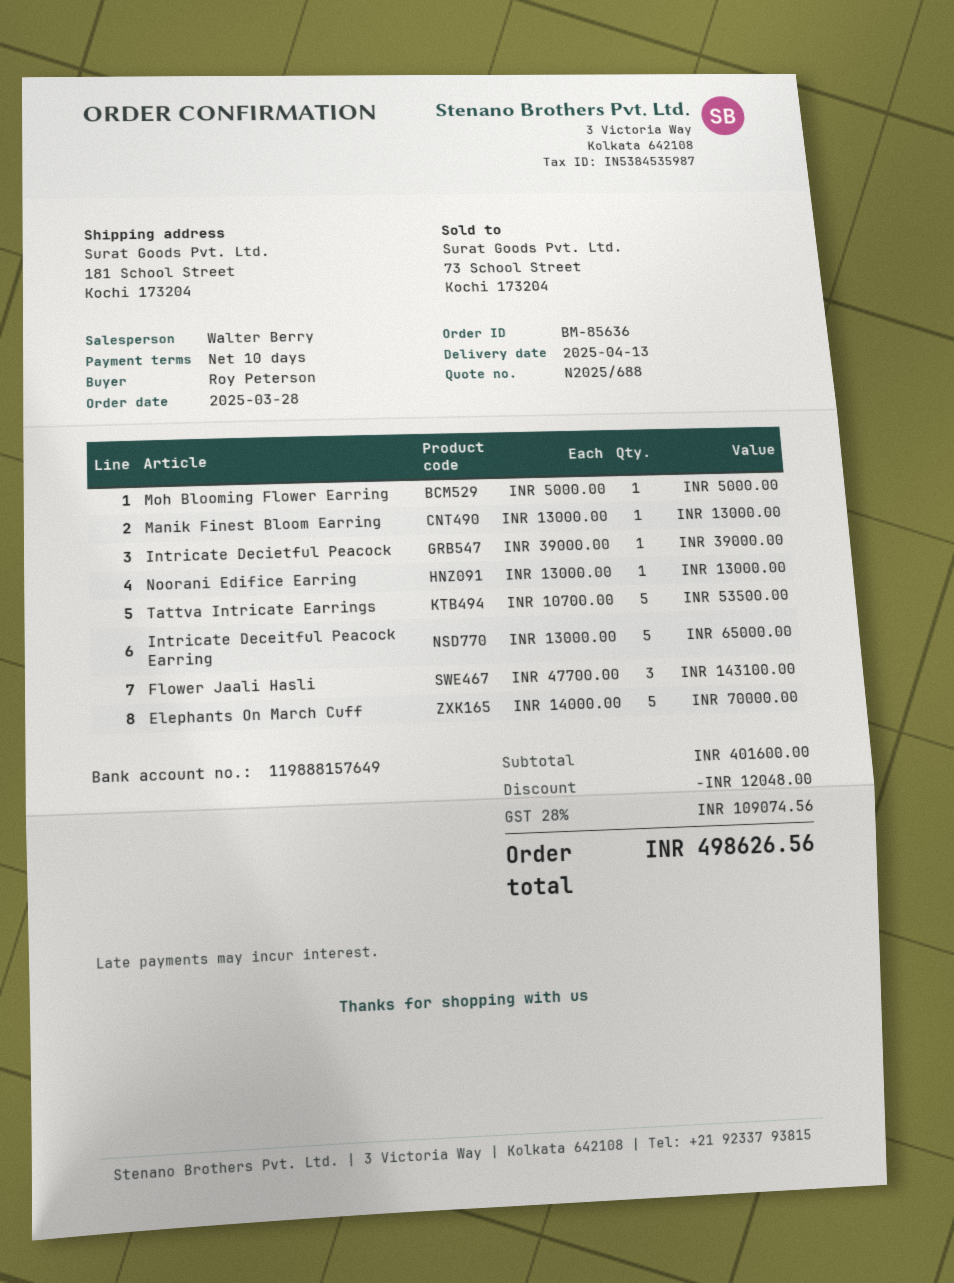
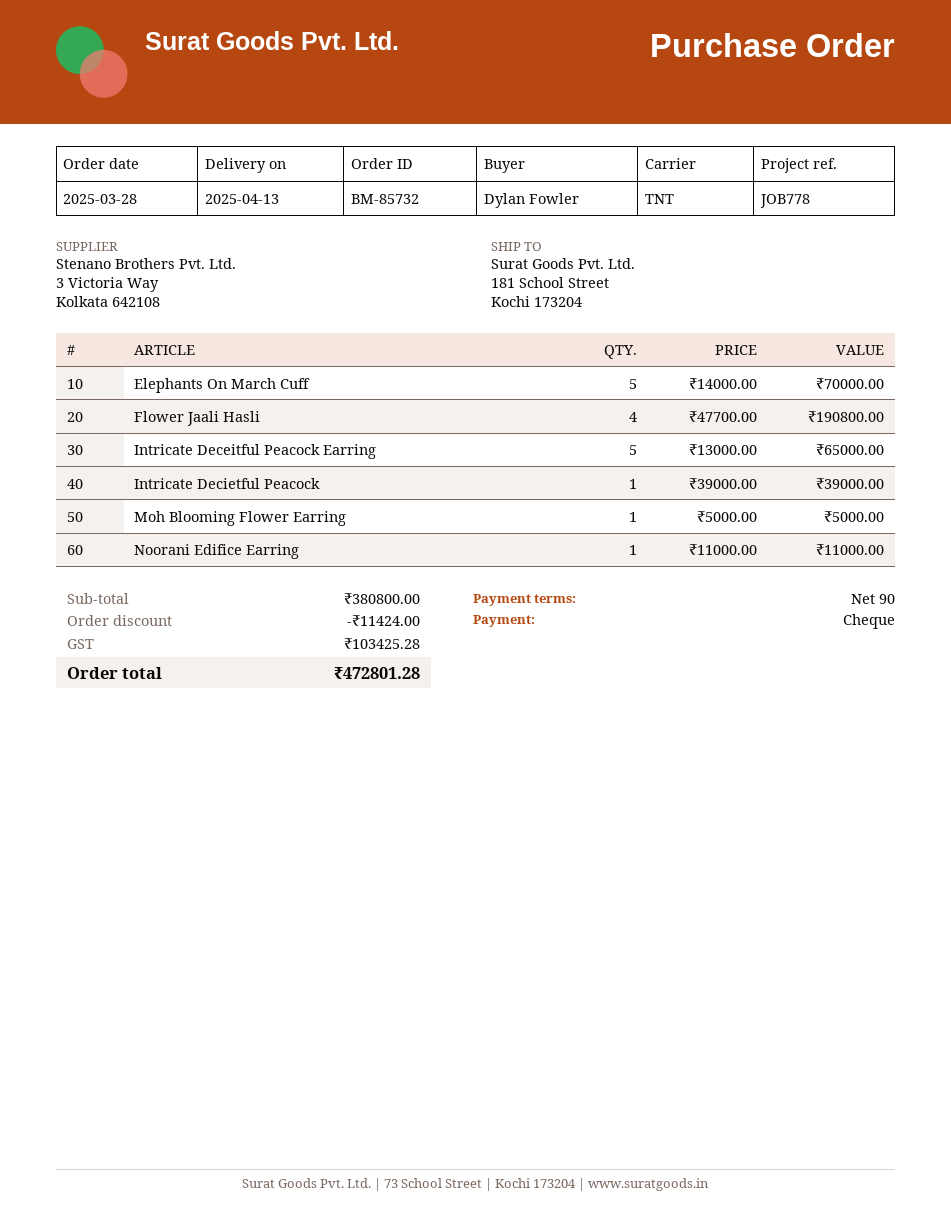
order number: BM-85636 -> BM-85732
payment terms: 10 days -> 90 days
ordered by: Roy Peterson -> Dylan Fowler
Manik Finest Bloom Earring: 1 x 13000.00 = 13000.00 -> none
Noorani Edifice Earring: 1 x 13000.00 = 13000.00 -> 1 x 11000.00 = 11000.00
Tattva Intricate Earrings: 5 x 10700.00 = 53500.00 -> none
Flower Jaali Hasli: 3 x 47700.00 = 143100.00 -> 4 x 47700.00 = 190800.00
subtotal: 401600.00 -> 380800.00
discount: 12048.00 -> 11424.00
tax: 109074.56 -> 103425.28
total: 498626.56 -> 472801.28

